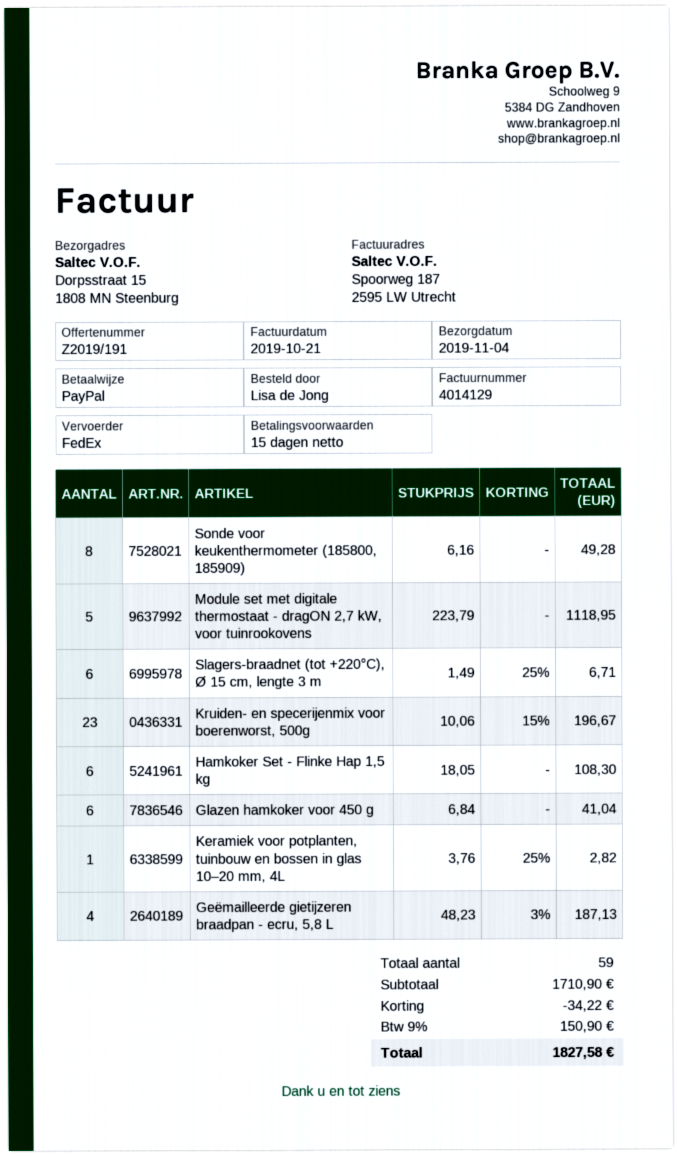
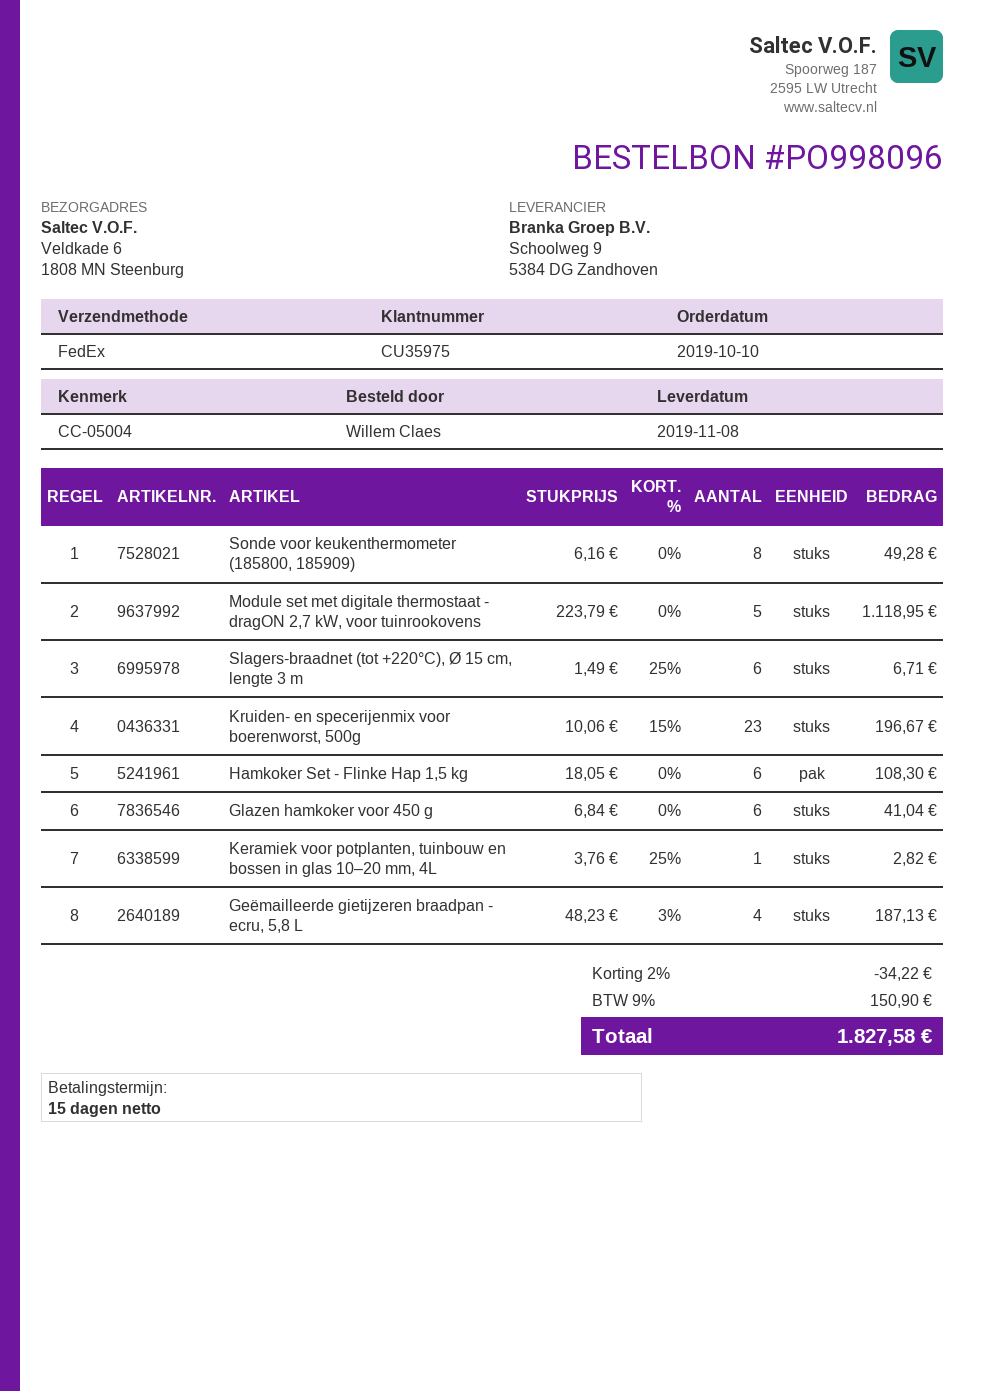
delivery date: 2019-11-04 -> 2019-11-08
ordered by: Lisa de Jong -> Willem Claes
ship to: Dorpsstraat 15, 1808 MN Steenburg -> Veldkade 6, 1808 MN Steenburg

